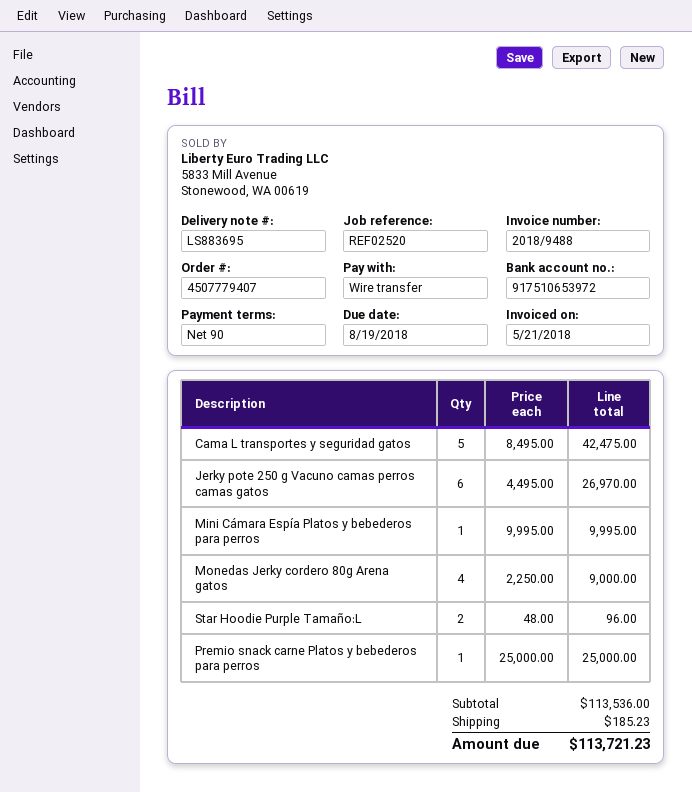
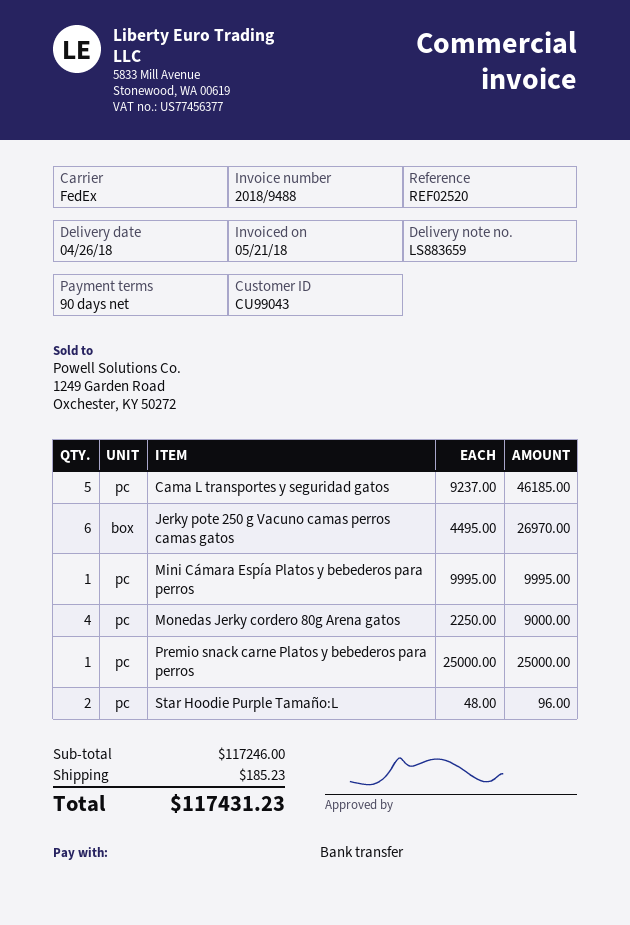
delivery note number: LS883695 -> LS883659
Cama L transportes y seguridad gatos: 5 x 8495.00 = 42475.00 -> 5 x 9237.00 = 46185.00
subtotal: 113536.00 -> 117246.00
total: 113721.23 -> 117431.23

